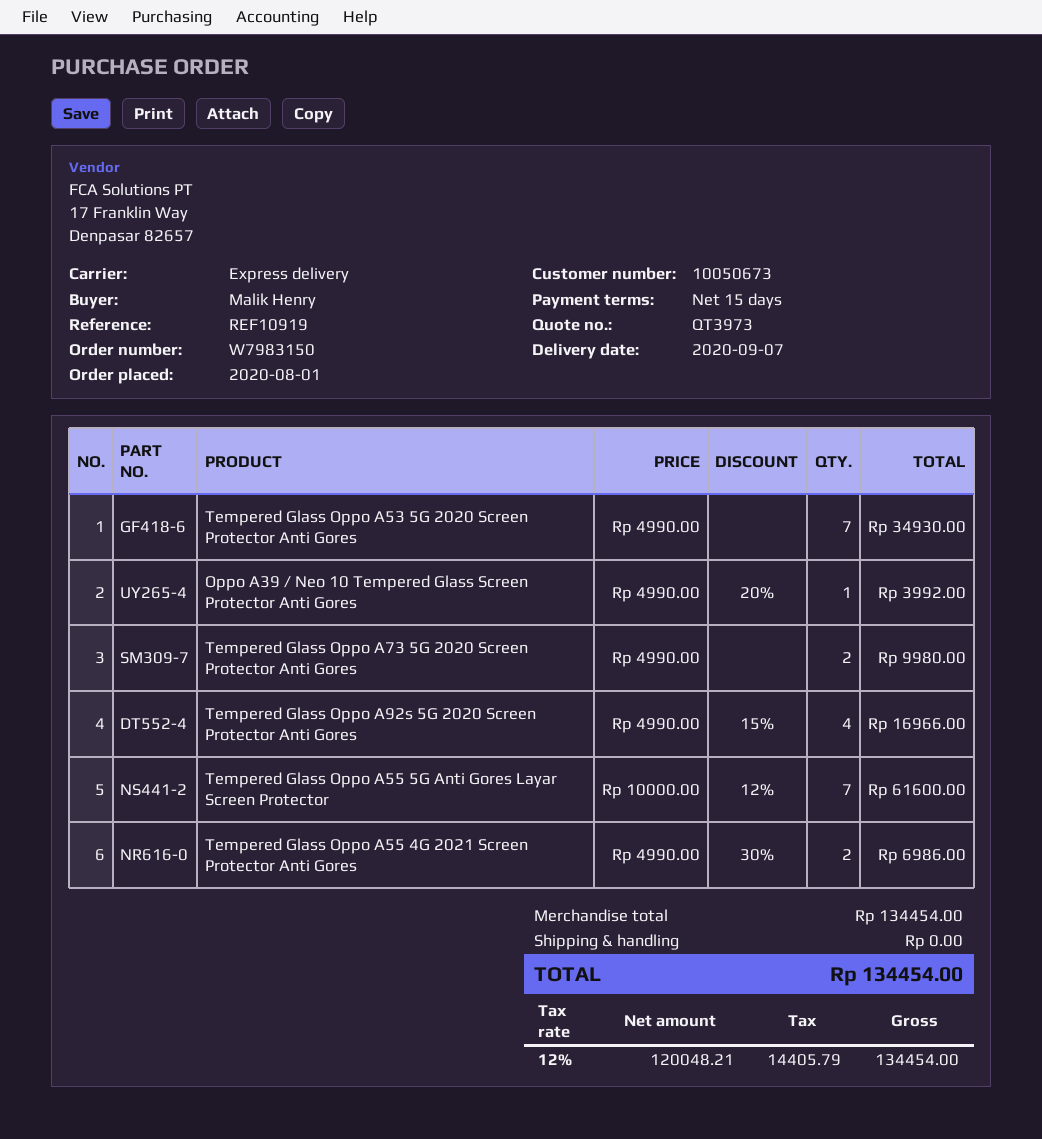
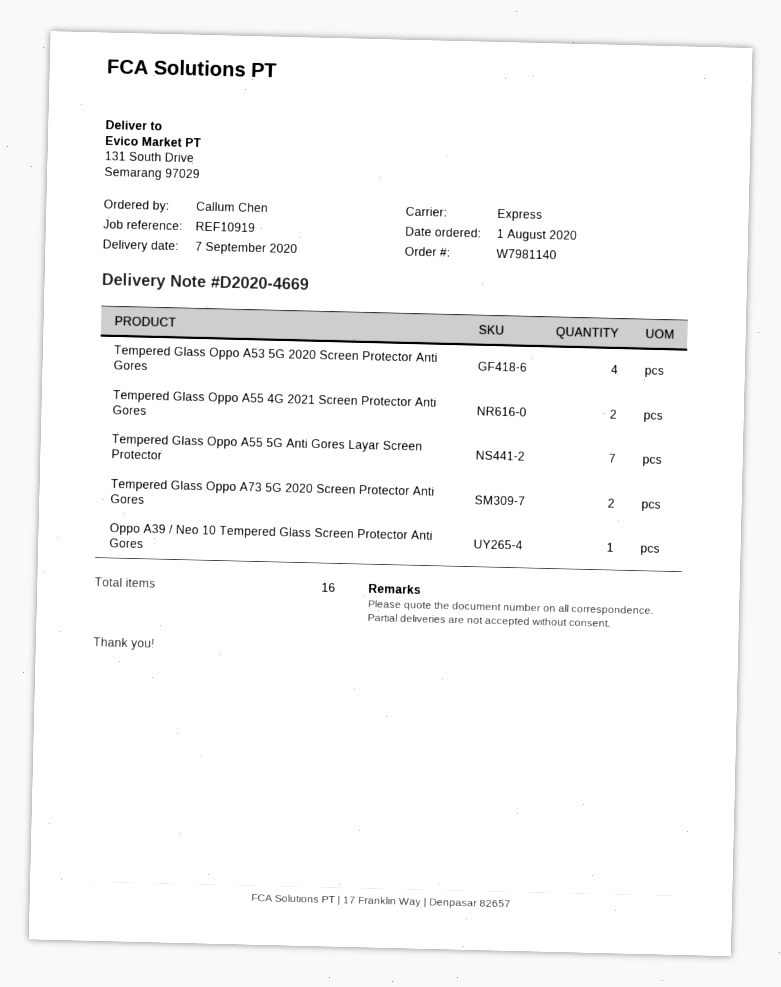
order number: W7983150 -> W7981140
ordered by: Malik Henry -> Callum Chen
Tempered Glass Oppo A53 5G 2020 Screen Protector Anti Gores: 7 -> 4
Tempered Glass Oppo A92s 5G 2020 Screen Protector Anti Gores: 4 -> none

